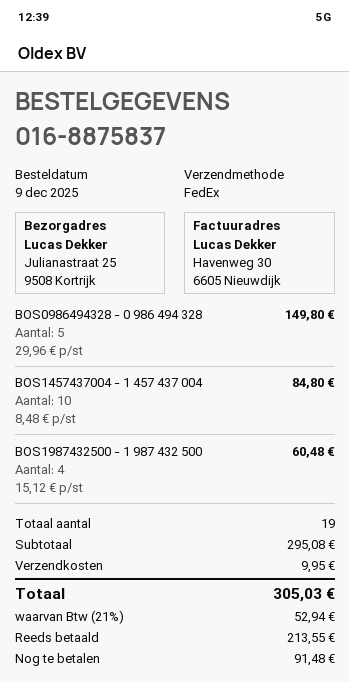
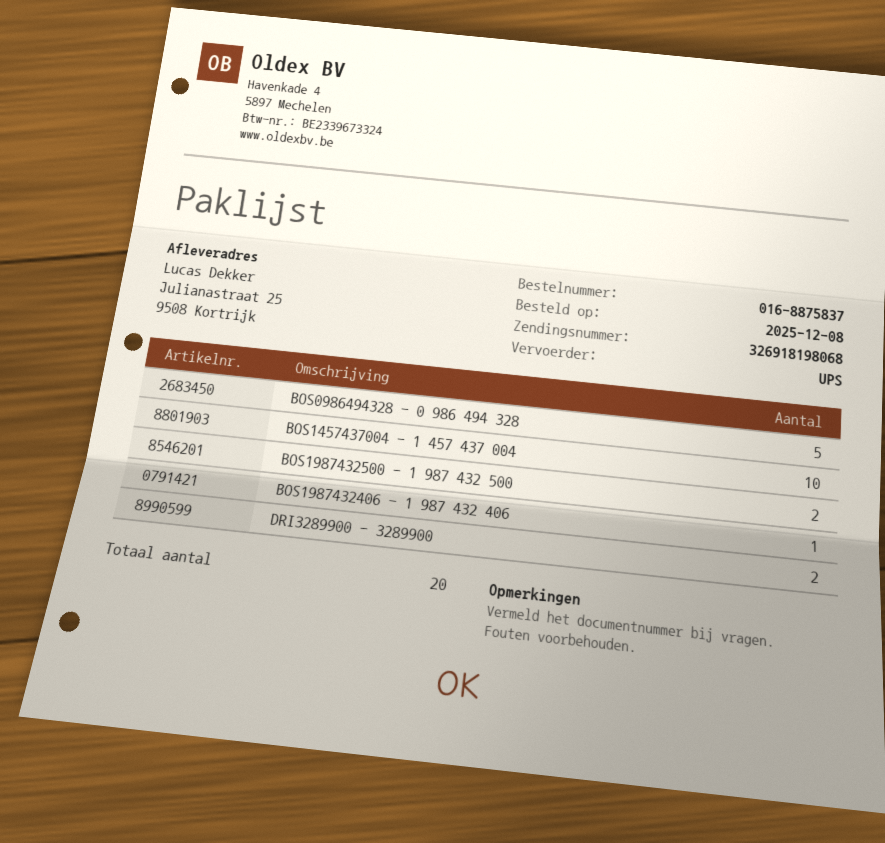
order date: 2025-12-09 -> 2025-12-08
shipping method: FedEx -> UPS
BOS1987432500 - 1 987 432 500: 4 -> 2
BOS1987432406 - 1 987 432 406: none -> 1
DRI3289900 - 3289900: none -> 2
total quantity: 19 -> 20

